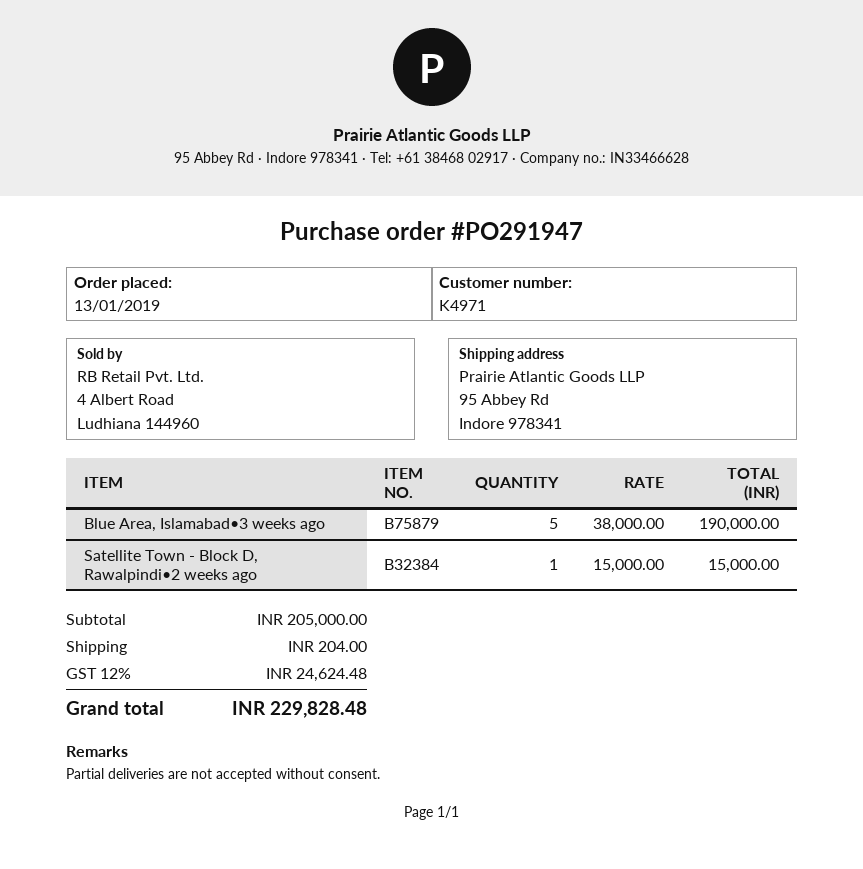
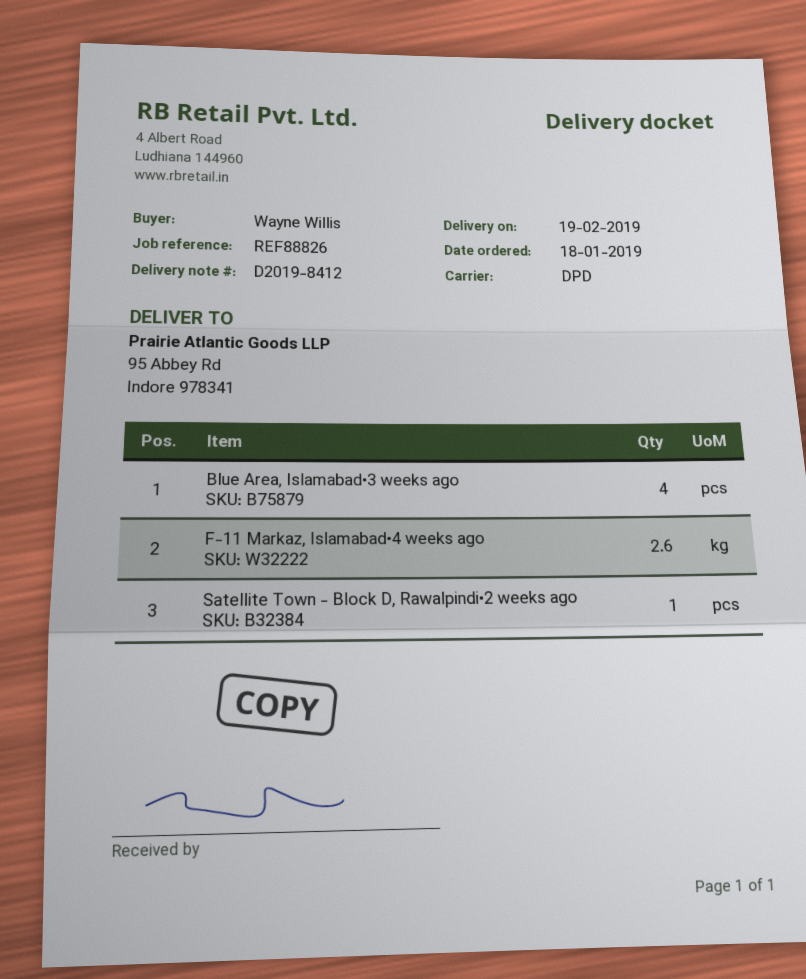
order date: 2019-01-13 -> 2019-01-18
Blue Area, Islamabad•3 weeks ago: 5 -> 4
F-11 Markaz, Islamabad•4 weeks ago: none -> 2.6

